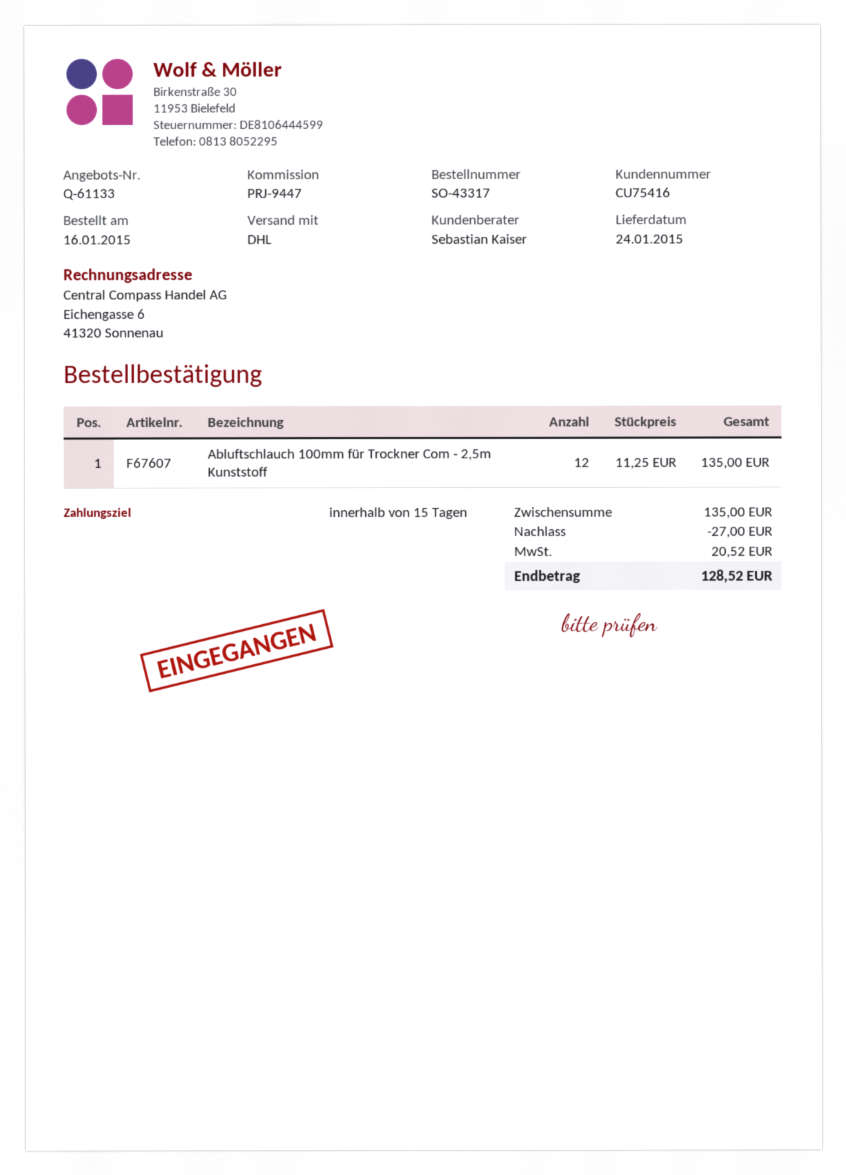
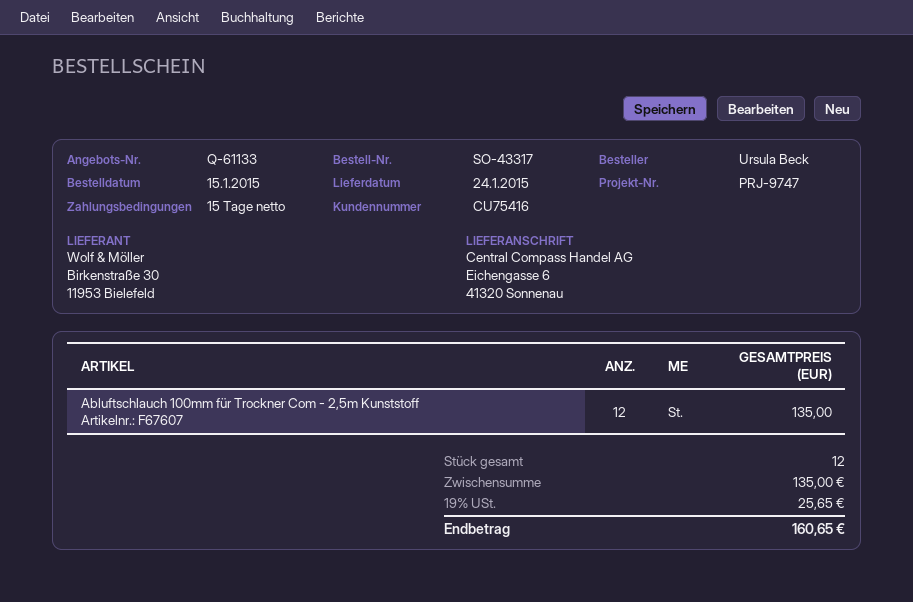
order date: 2015-01-16 -> 2015-01-15
reference: PRJ-9447 -> PRJ-9747
discount: 27.00 -> none
tax: 20.52 -> 25.65
total: 128.52 -> 160.65

